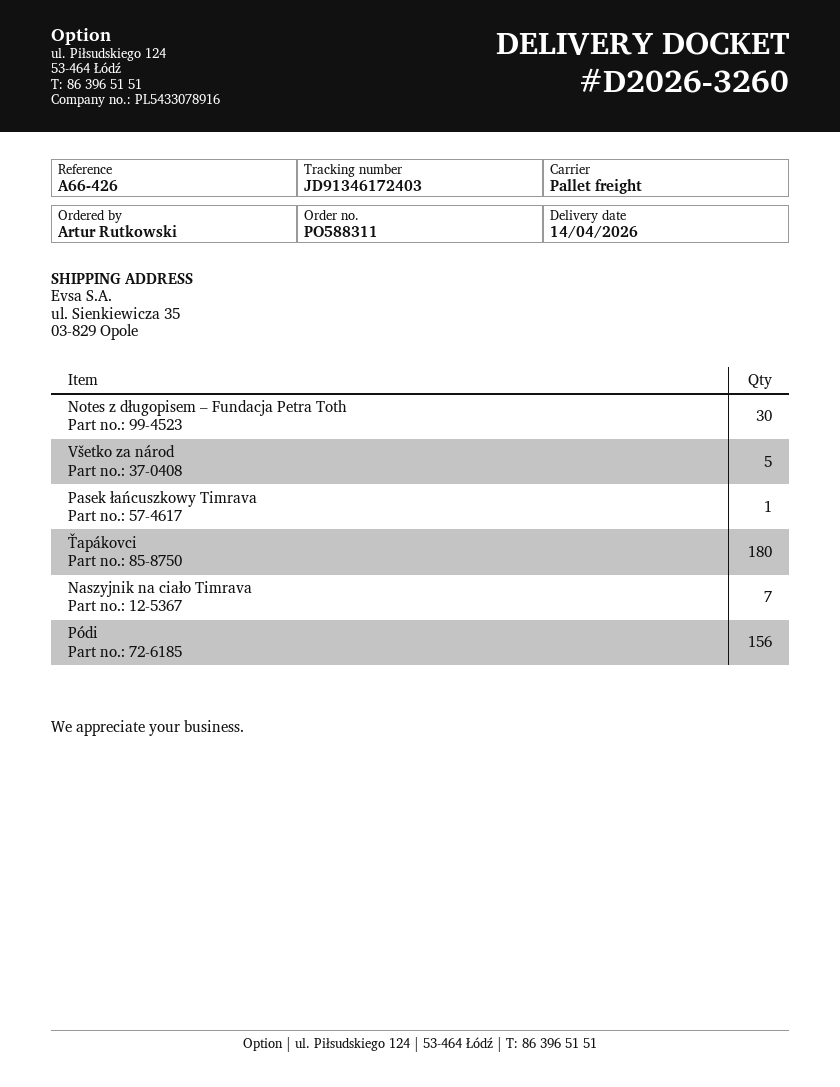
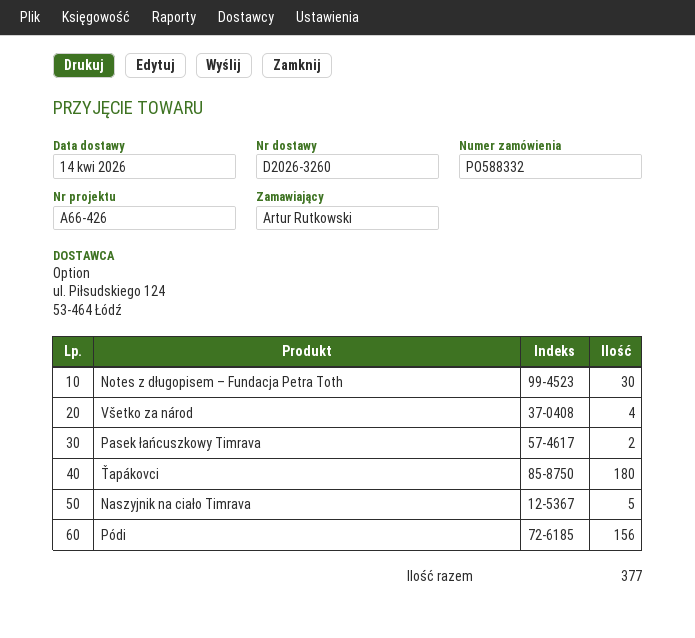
order number: PO588311 -> PO588332
Všetko za národ: 5 -> 4
Pasek łańcuszkowy Timrava: 1 -> 2
Naszyjnik na ciało Timrava: 7 -> 5

